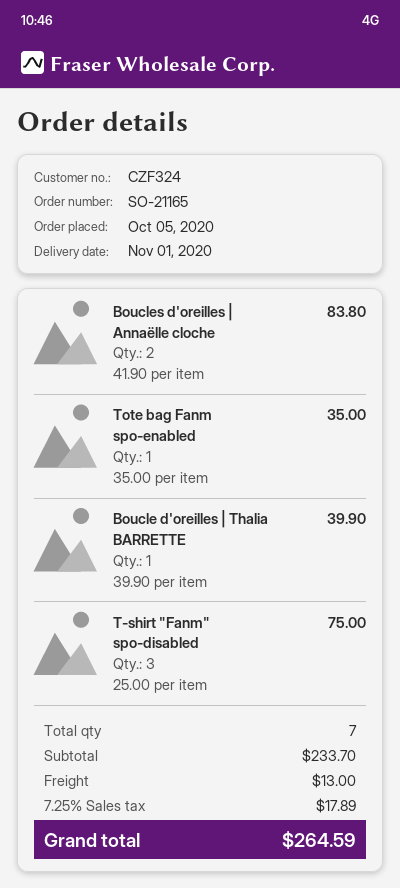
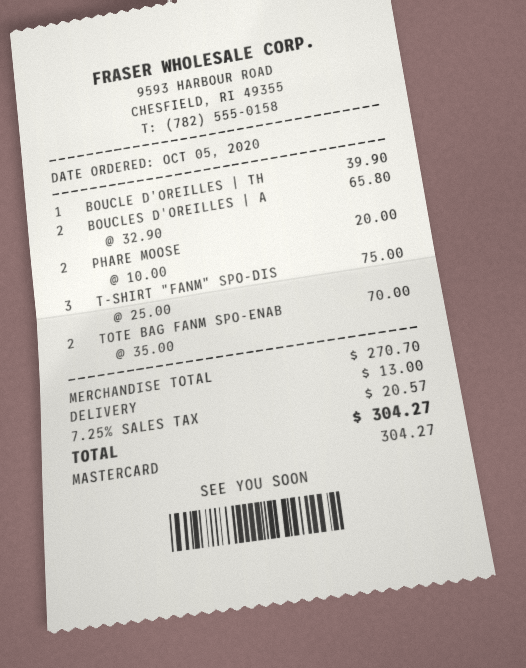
Boucles d'oreilles | Annaëlle cloche: 2 x 41.90 = 83.80 -> 2 x 32.90 = 65.80
Tote bag Fanm spo-enabled: 1 x 35.00 = 35.00 -> 2 x 35.00 = 70.00
PHARE MOOSE: none -> 2 x 10.00 = 20.00
subtotal: 233.70 -> 270.70
tax: 7.25% = 17.89 -> 7.25% = 20.57
total: 264.59 -> 304.27

